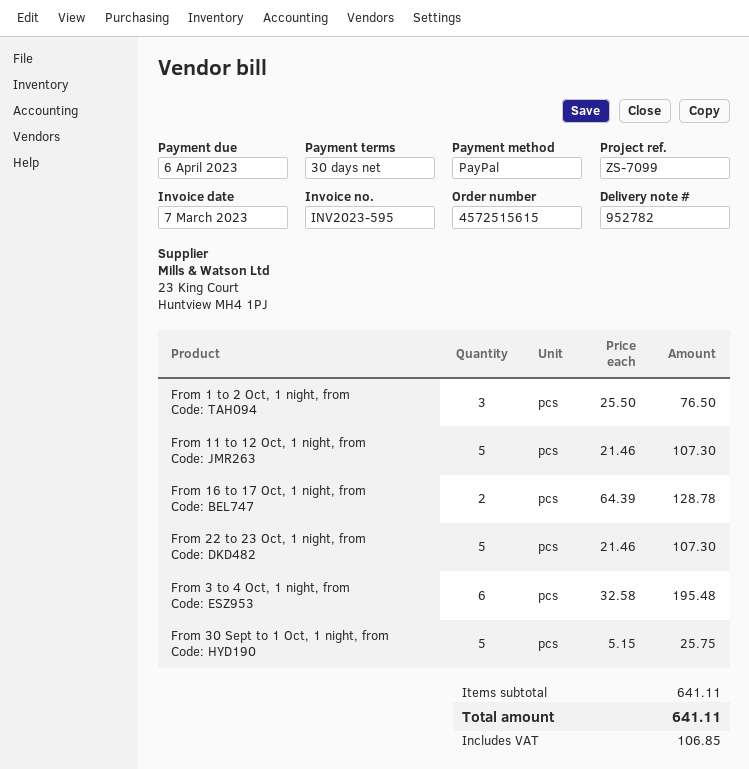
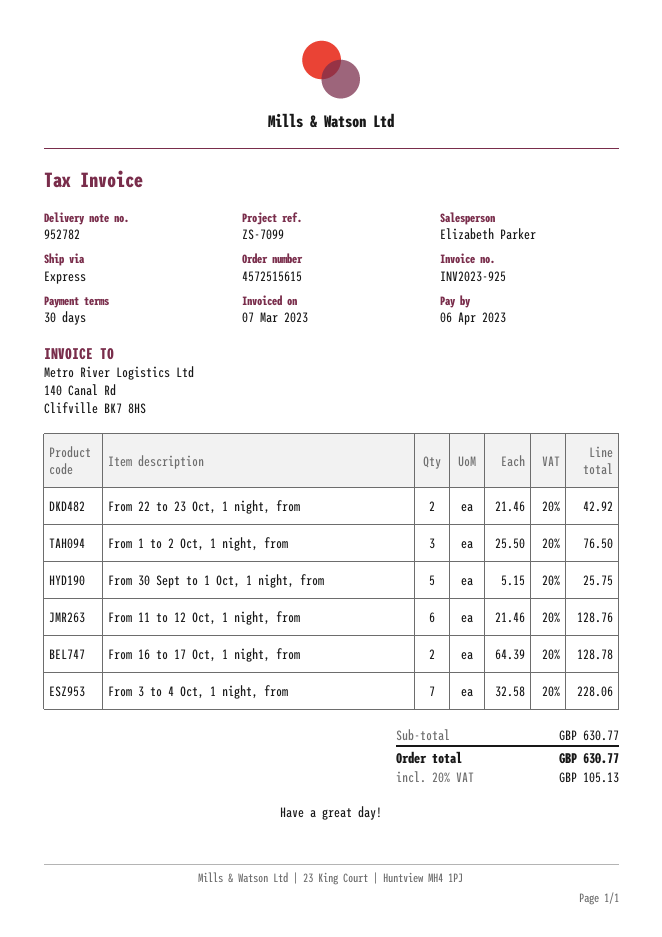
invoice number: INV2023-595 -> INV2023-925
From 11 to 12 Oct, 1 night, from: 5 x 21.46 = 107.30 -> 6 x 21.46 = 128.76
From 22 to 23 Oct, 1 night, from: 5 x 21.46 = 107.30 -> 2 x 21.46 = 42.92
From 3 to 4 Oct, 1 night, from: 6 x 32.58 = 195.48 -> 7 x 32.58 = 228.06
subtotal: 641.11 -> 630.77
tax: 106.85 -> 105.13
total: 641.11 -> 630.77

